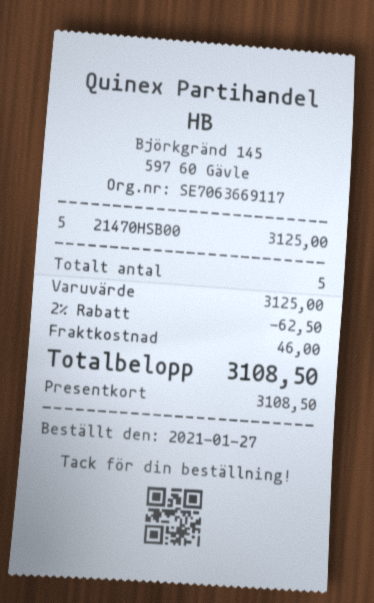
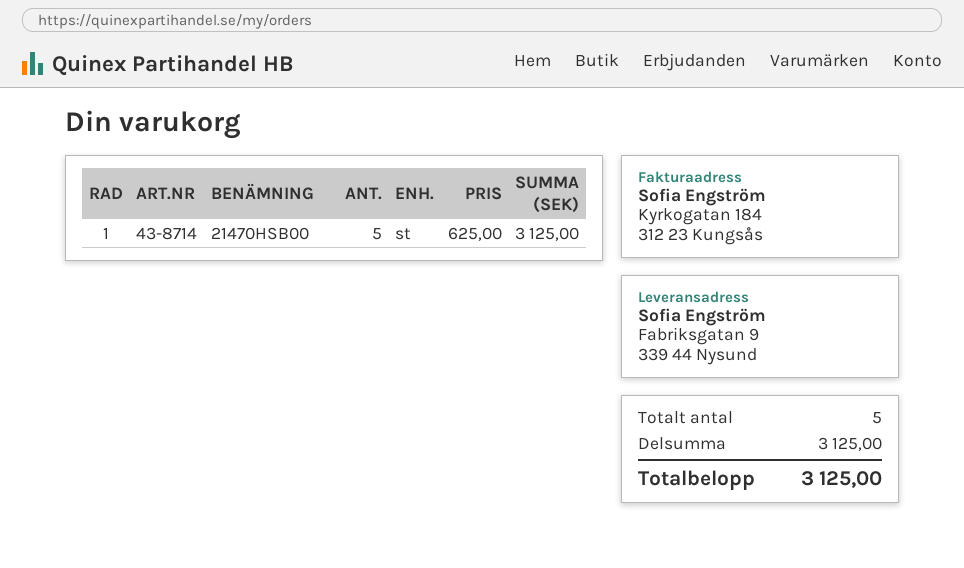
discount: 2% = 62.50 -> none
shipping: 46.00 -> none
total: 3108.50 -> 3125.00

